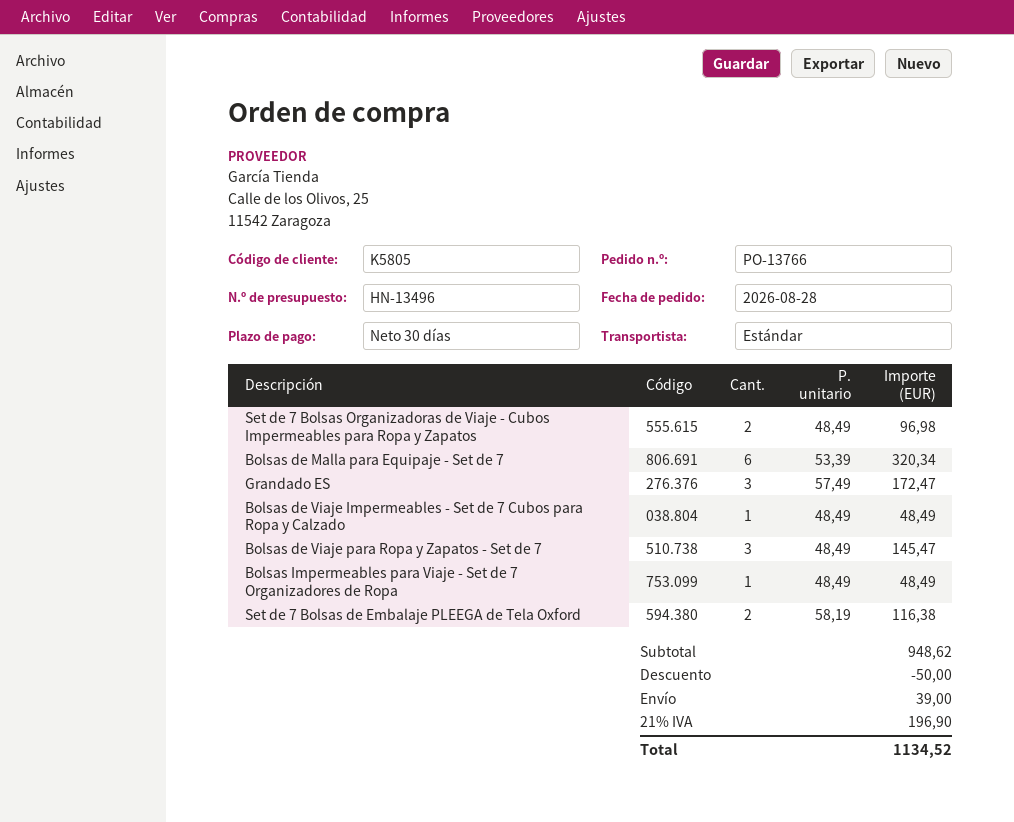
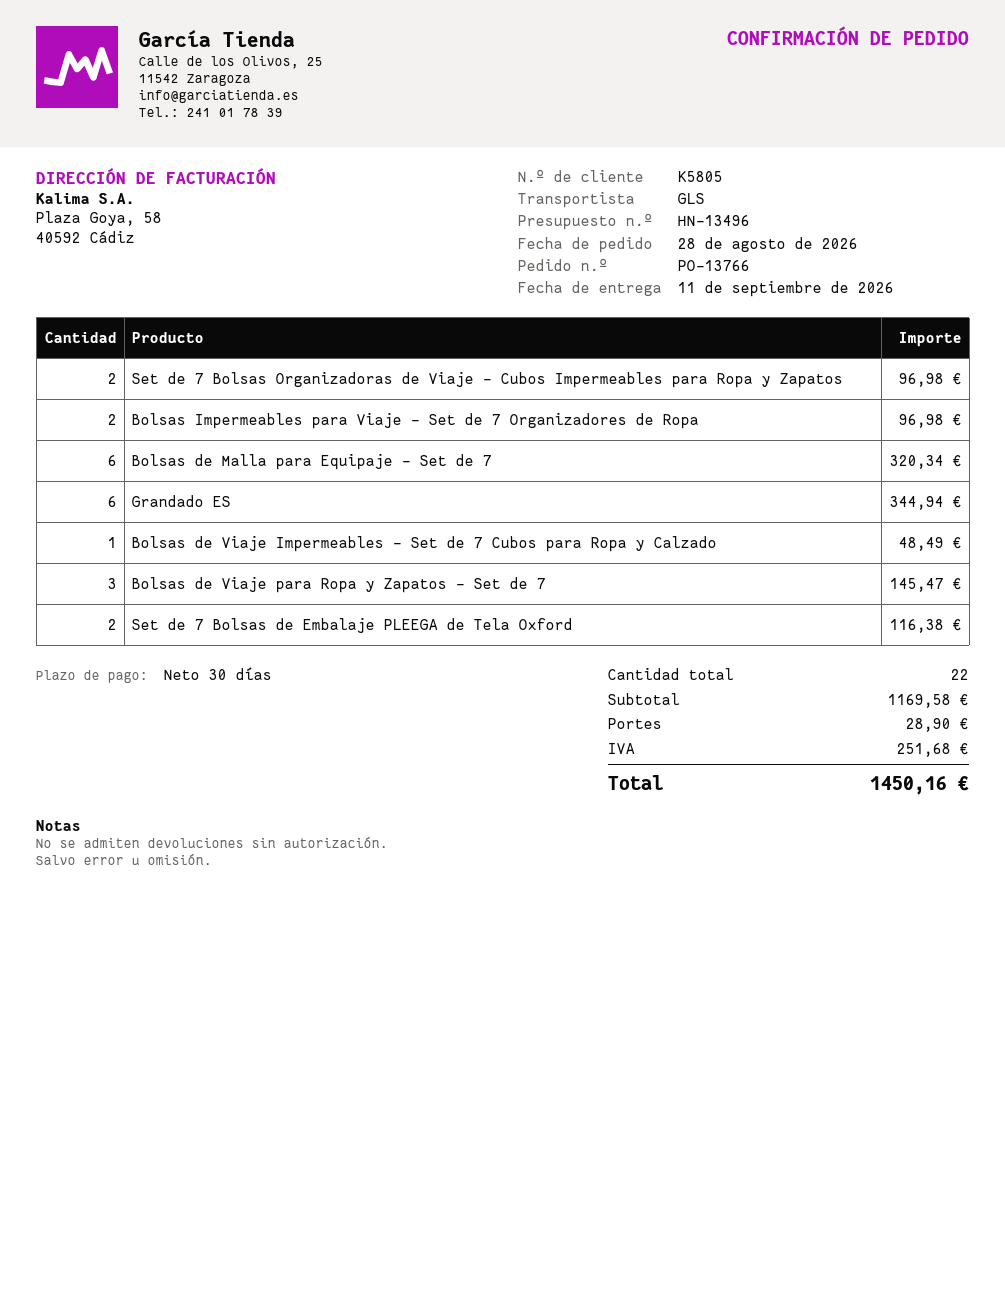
shipping method: standard -> GLS
Grandado ES: 3 for 172.47 -> 6 for 344.94
Bolsas Impermeables para Viaje - Set de 7 Organizadores de Ropa: 1 for 48.49 -> 2 for 96.98
subtotal: 948.62 -> 1169.58
discount: 50.00 -> none
shipping: 39.00 -> 28.90
tax: 196.90 -> 251.68
total: 1134.52 -> 1450.16

